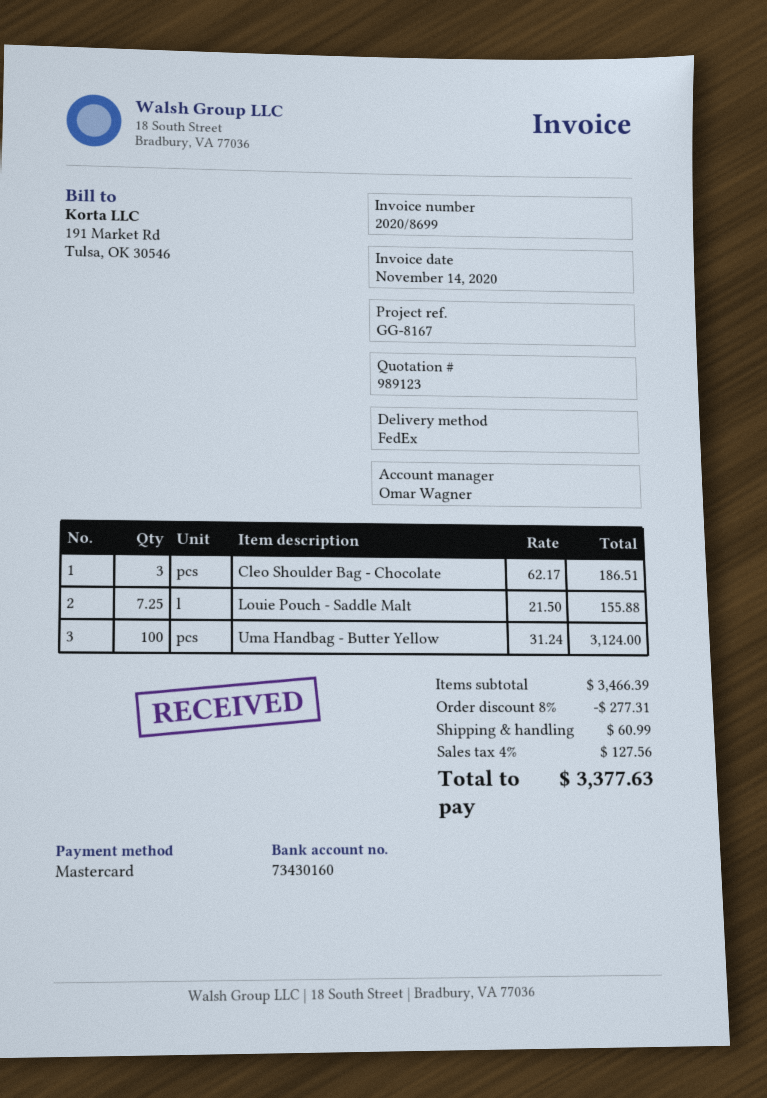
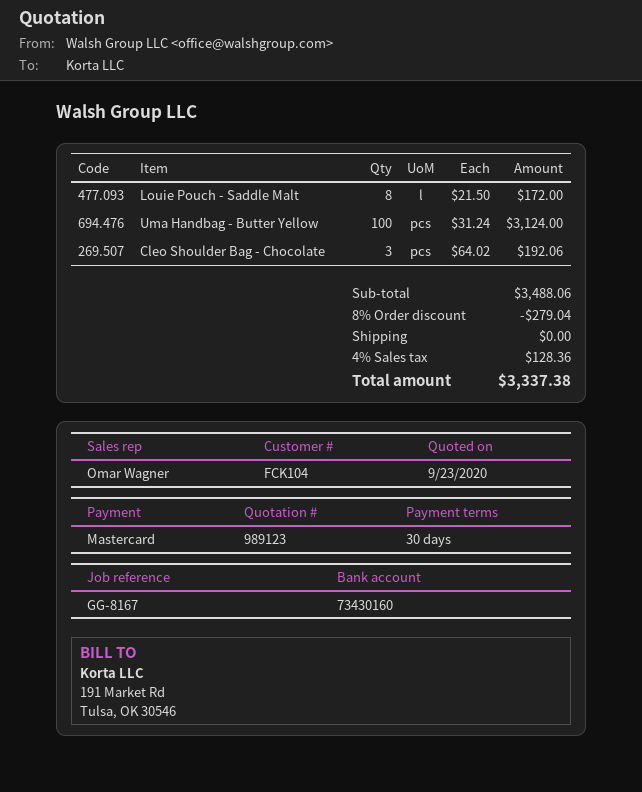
Cleo Shoulder Bag - Chocolate: 3 x 62.17 = 186.51 -> 3 x 64.02 = 192.06
Louie Pouch - Saddle Malt: 7.25 x 21.50 = 155.88 -> 8 x 21.50 = 172.00
subtotal: 3466.39 -> 3488.06
discount: 8% = 277.31 -> 8% = 279.04
shipping: 60.99 -> 0.00
tax: 4% = 127.56 -> 4% = 128.36
total: 3377.63 -> 3337.38

